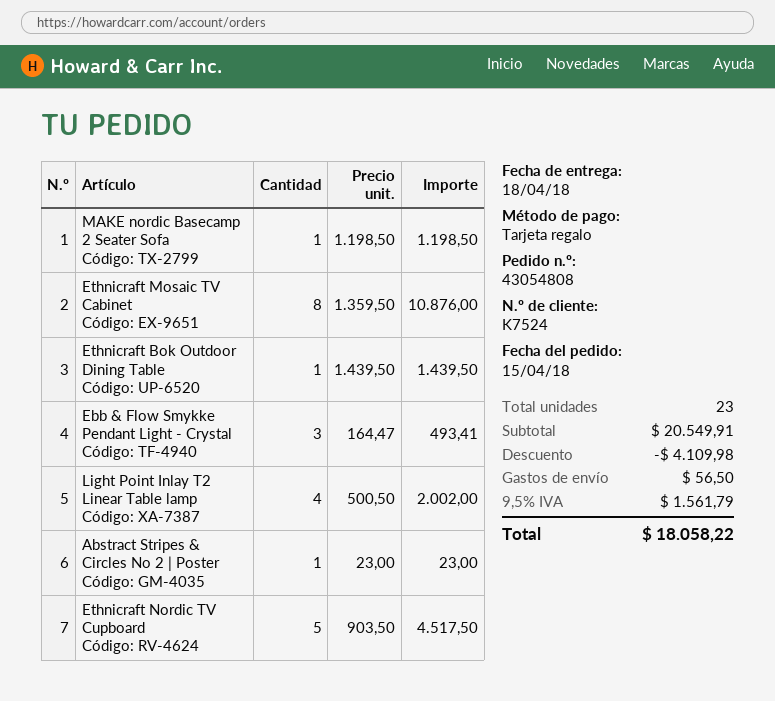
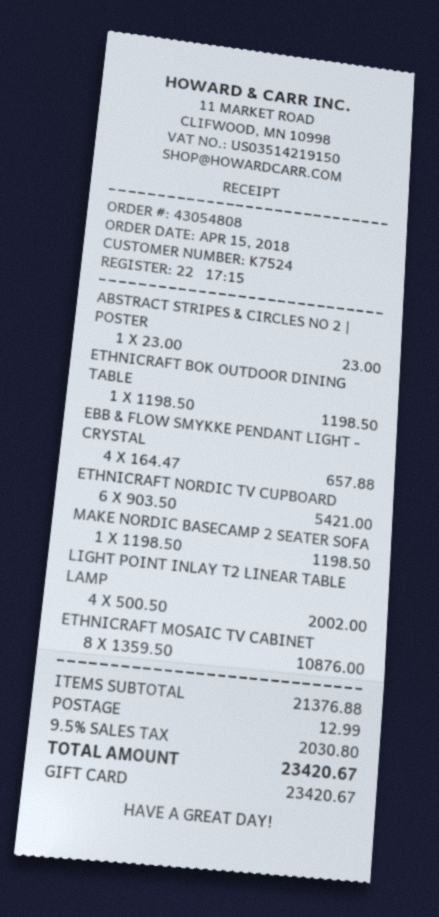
Ethnicraft Bok Outdoor Dining Table: 1 x 1439.50 = 1439.50 -> 1 x 1198.50 = 1198.50
Ebb & Flow Smykke Pendant Light - Crystal: 3 x 164.47 = 493.41 -> 4 x 164.47 = 657.88
Ethnicraft Nordic TV Cupboard: 5 x 903.50 = 4517.50 -> 6 x 903.50 = 5421.00
subtotal: 20549.91 -> 21376.88
discount: 4109.98 -> none
shipping: 56.50 -> 12.99
tax: 9.5% = 1561.79 -> 9.5% = 2030.80
total: 18058.22 -> 23420.67

